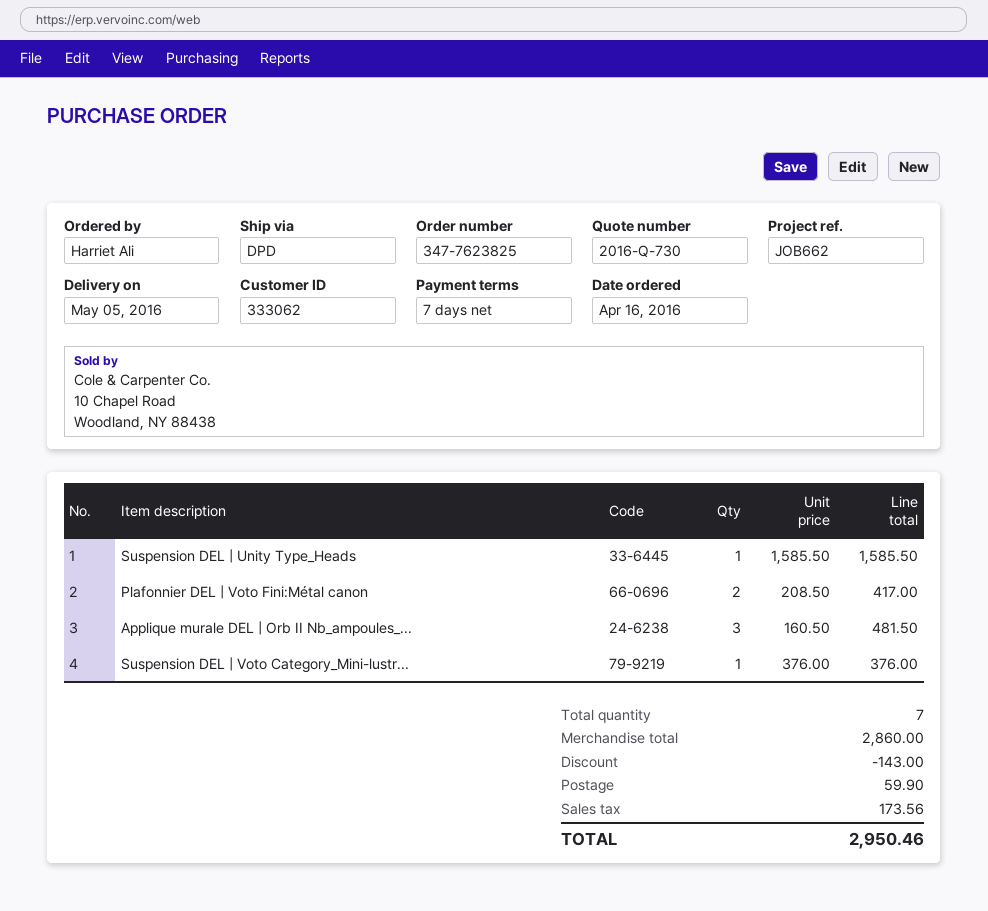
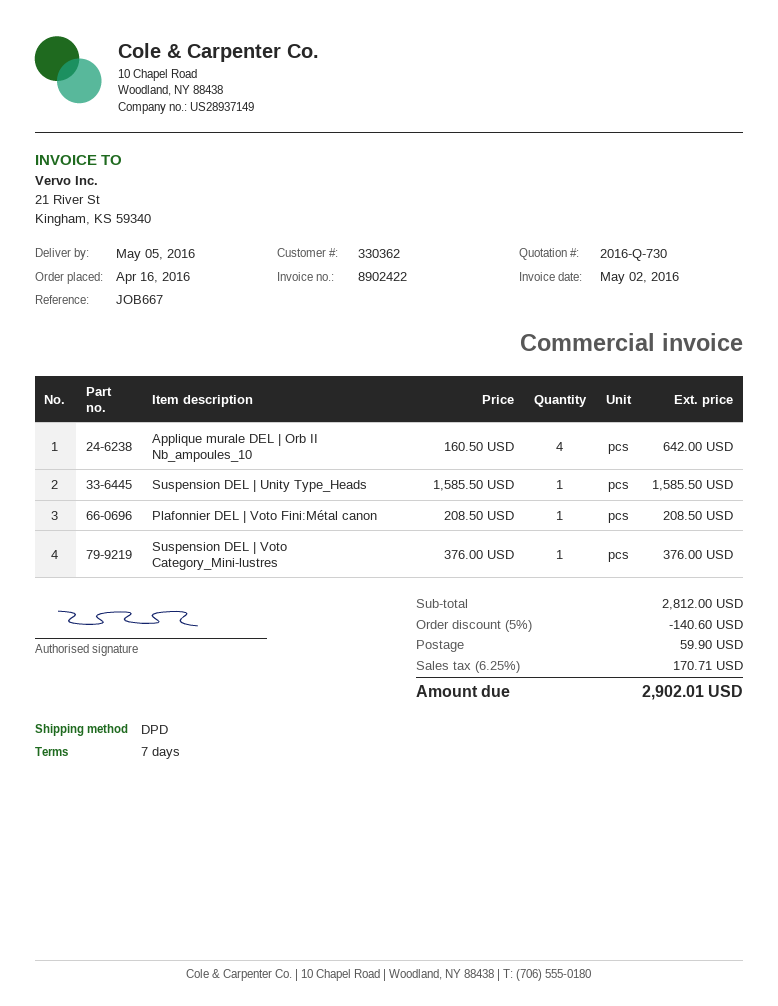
customer number: 333062 -> 330362
reference: JOB662 -> JOB667
Plafonnier DEL | Voto Fini:Métal canon: 2 x 208.50 = 417.00 -> 1 x 208.50 = 208.50
Applique murale DEL | Orb II Nb_ampoules_...: 3 x 160.50 = 481.50 -> 4 x 160.50 = 642.00
subtotal: 2860.00 -> 2812.00
discount: 143.00 -> 140.60
tax: 173.56 -> 170.71
total: 2950.46 -> 2902.01

